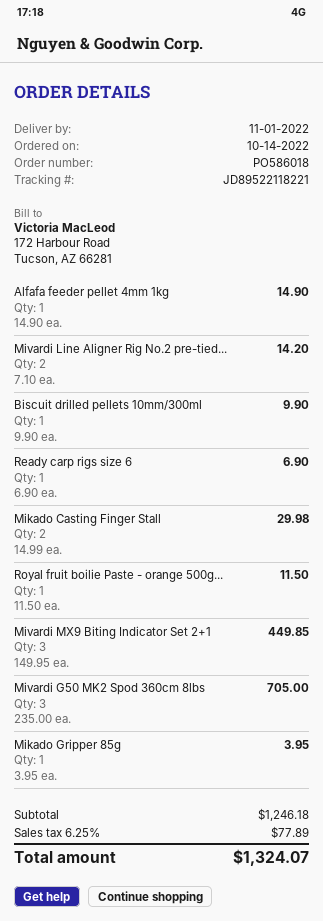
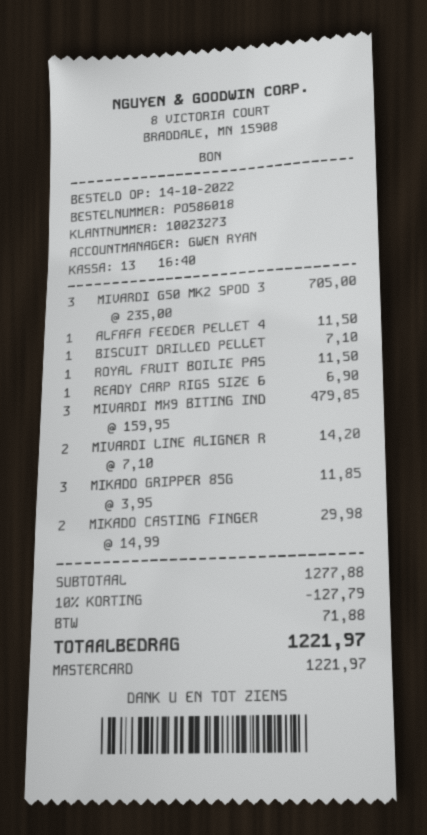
Alfafa feeder pellet 4mm 1kg: 1 x 14.90 = 14.90 -> 1 x 11.50 = 11.50
Biscuit drilled pellets 10mm/300ml: 1 x 9.90 = 9.90 -> 1 x 7.10 = 7.10
Mivardi MX9 Biting Indicator Set 2+1: 3 x 149.95 = 449.85 -> 3 x 159.95 = 479.85
Mikado Gripper 85g: 1 x 3.95 = 3.95 -> 3 x 3.95 = 11.85
subtotal: 1246.18 -> 1277.88
discount: none -> 10% = 127.79
tax: 77.89 -> 71.88
total: 1324.07 -> 1221.97

